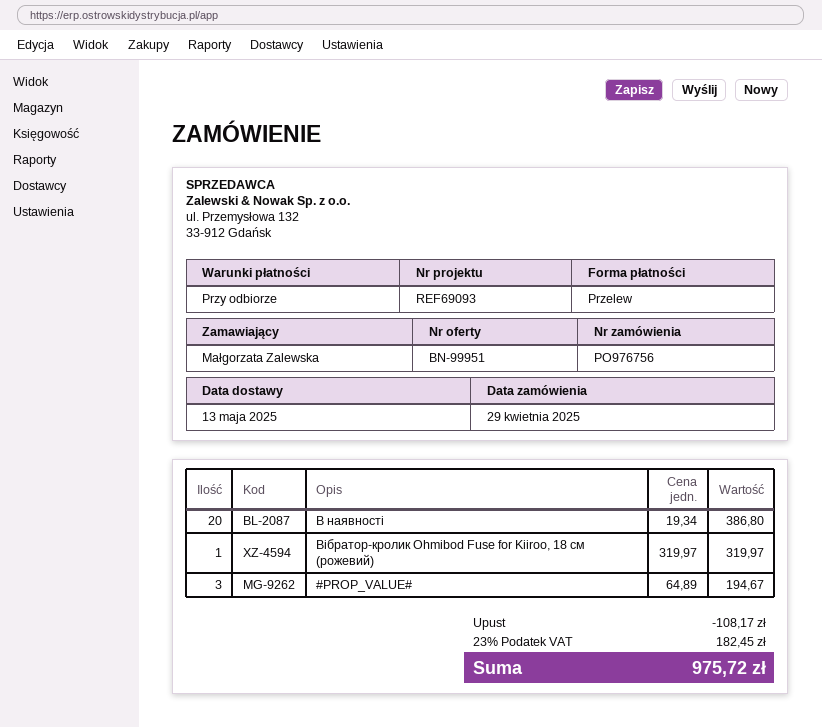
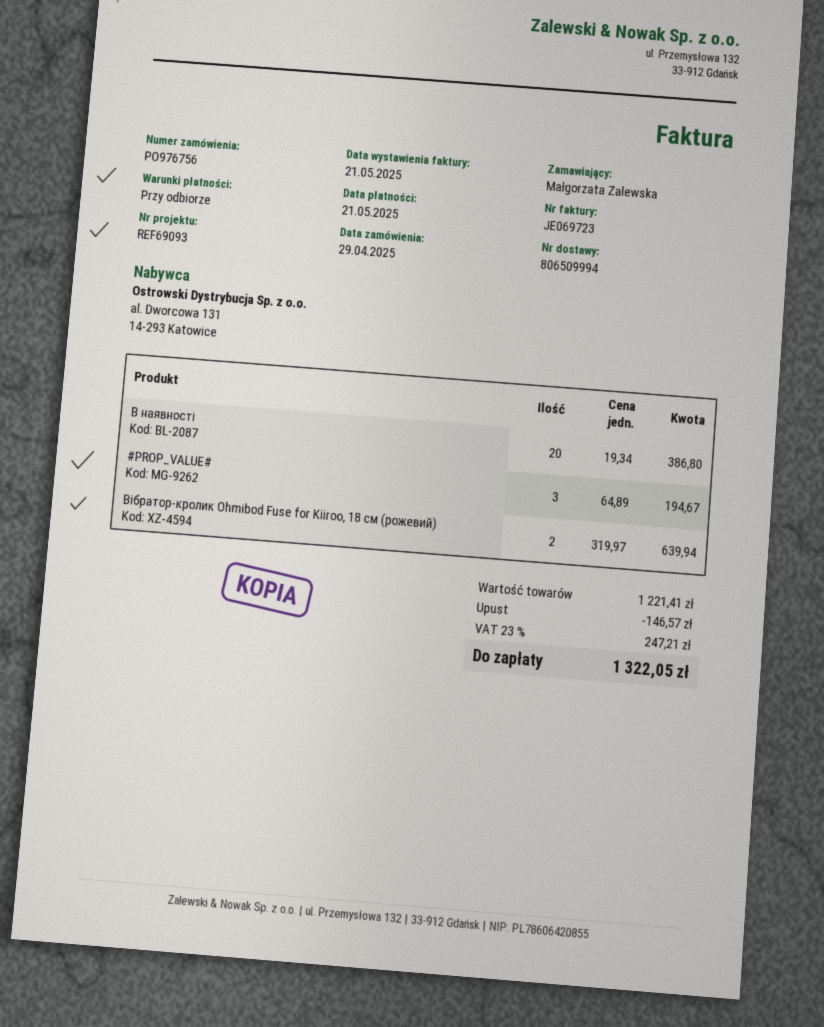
Вібратор-кролик Ohmibod Fuse for Kiiroo, 18 см (рожевий): 1 x 319.97 = 319.97 -> 2 x 319.97 = 639.94
discount: 108.17 -> 146.57
tax: 23% = 182.45 -> 23% = 247.21
total: 975.72 -> 1322.05

